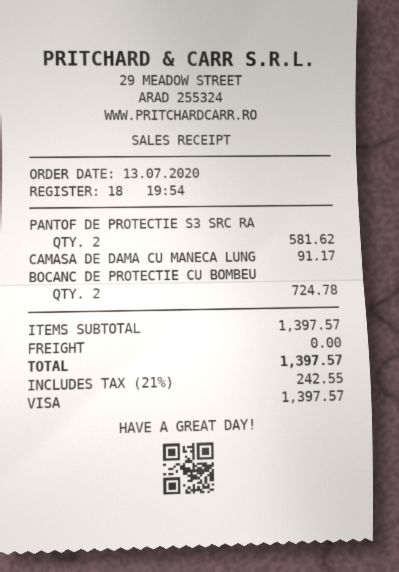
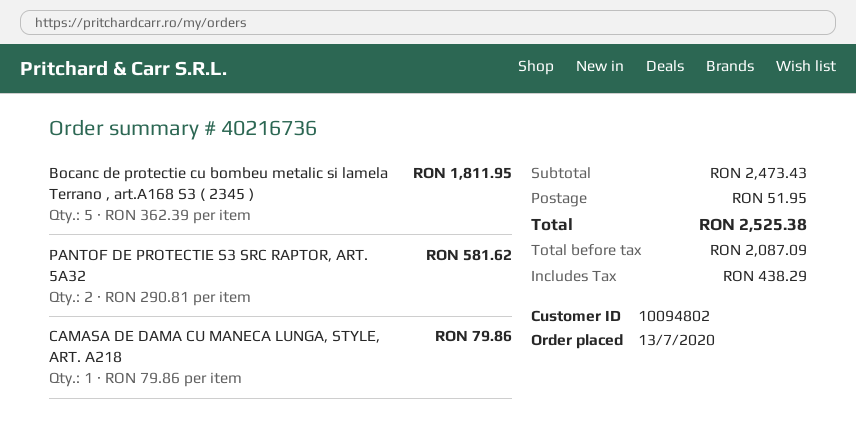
CAMASA DE DAMA CU MANECA LUNG: 1 for 91.17 -> 1 for 79.86
BOCANC DE PROTECTIE CU BOMBEU: 2 for 724.78 -> 5 for 1811.95
subtotal: 1397.57 -> 2473.43
shipping: 0.00 -> 51.95
tax: 242.55 -> 438.29
total: 1397.57 -> 2525.38

